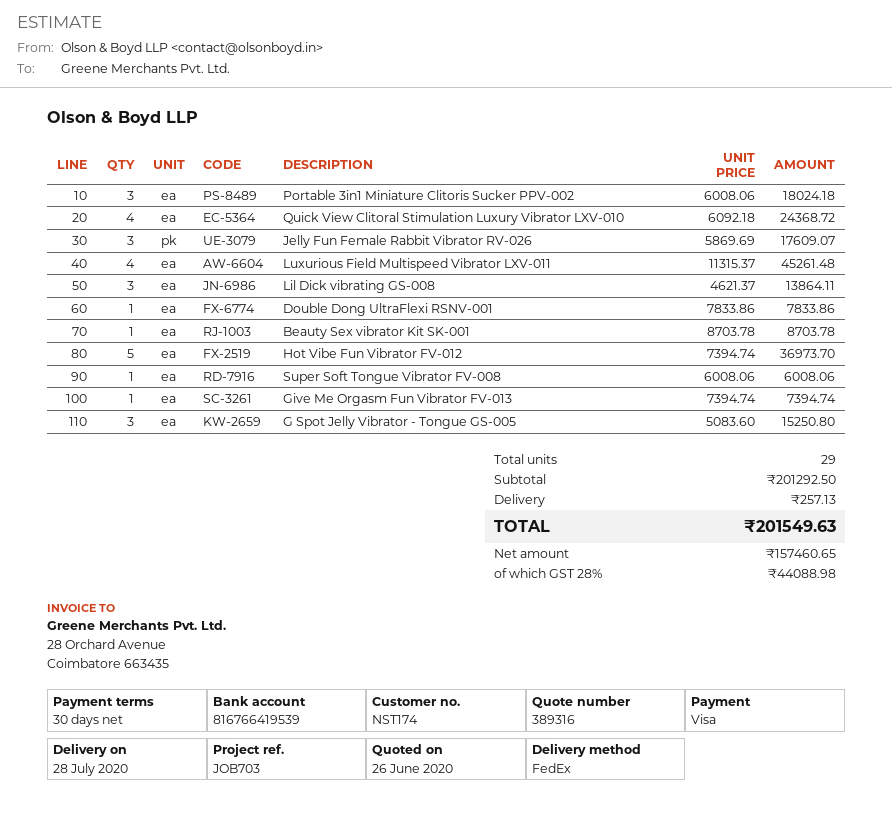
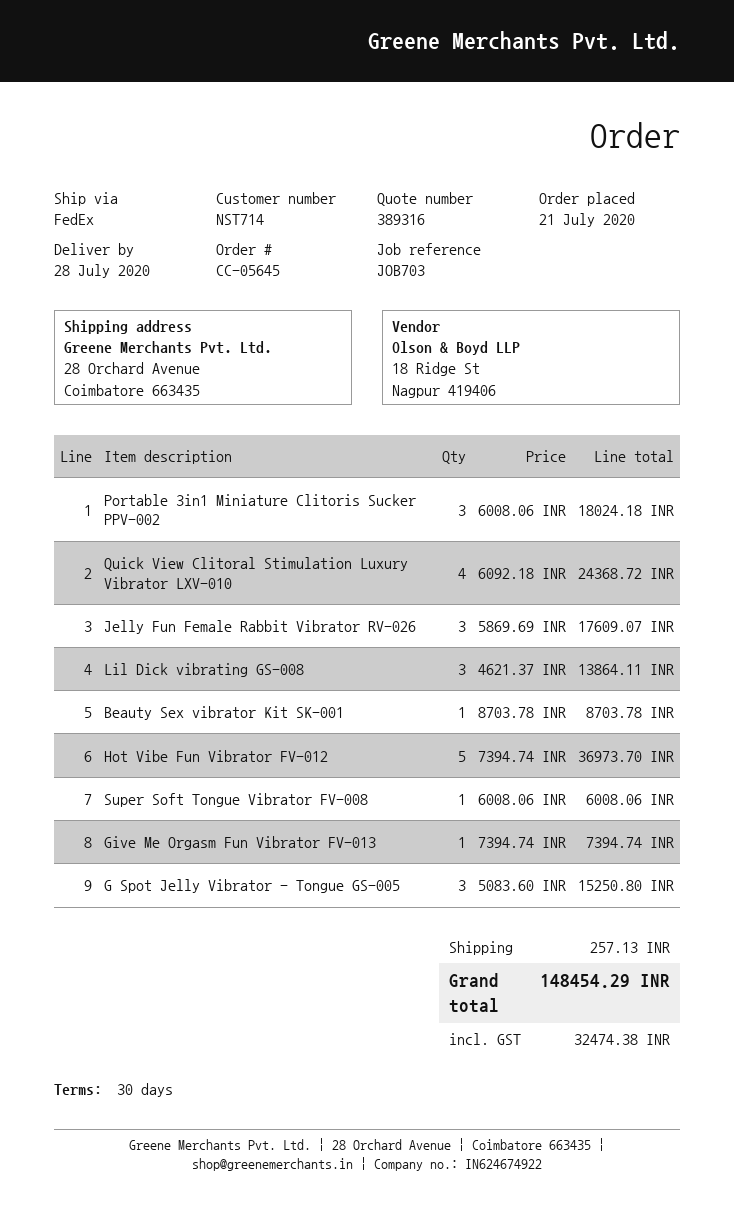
customer number: NST174 -> NST714
Luxurious Field Multispeed Vibrator LXV-011: 4 x 11315.37 = 45261.48 -> none
Double Dong UltraFlexi RSNV-001: 1 x 7833.86 = 7833.86 -> none
tax: 44088.98 -> 32474.38
total: 201549.63 -> 148454.29

